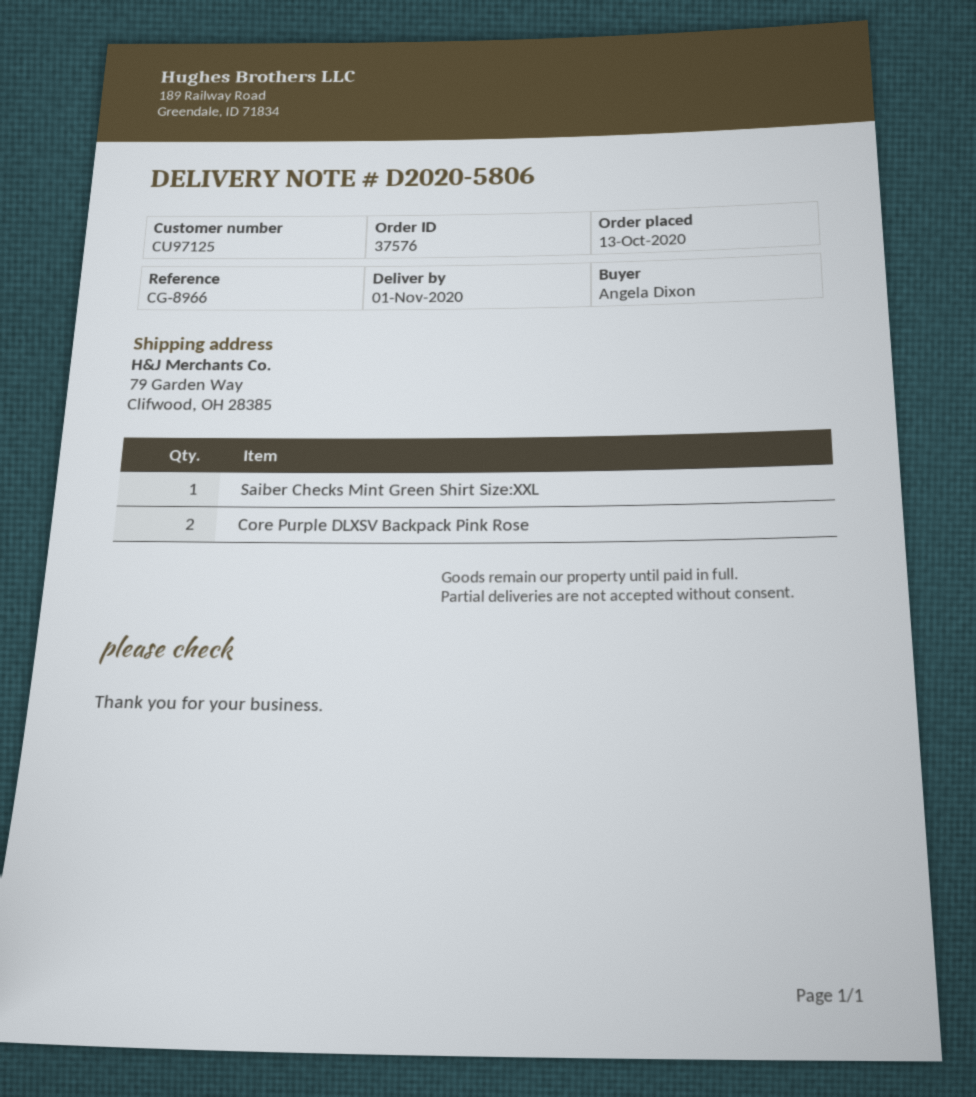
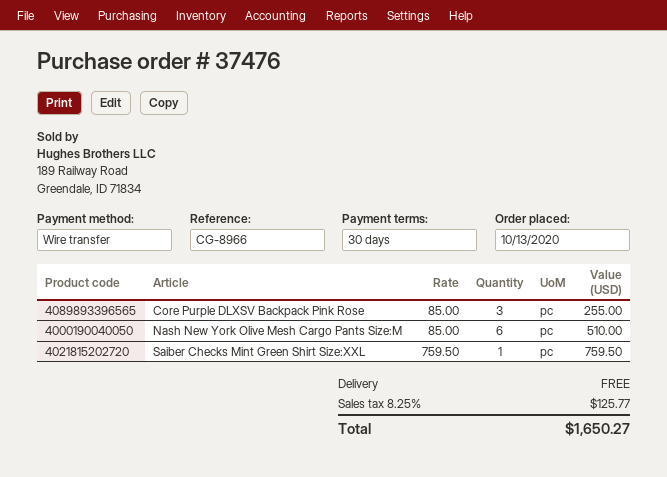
order number: 37576 -> 37476
Core Purple DLXSV Backpack Pink Rose: 2 -> 3
Nash New York Olive Mesh Cargo Pants Size:M: none -> 6

